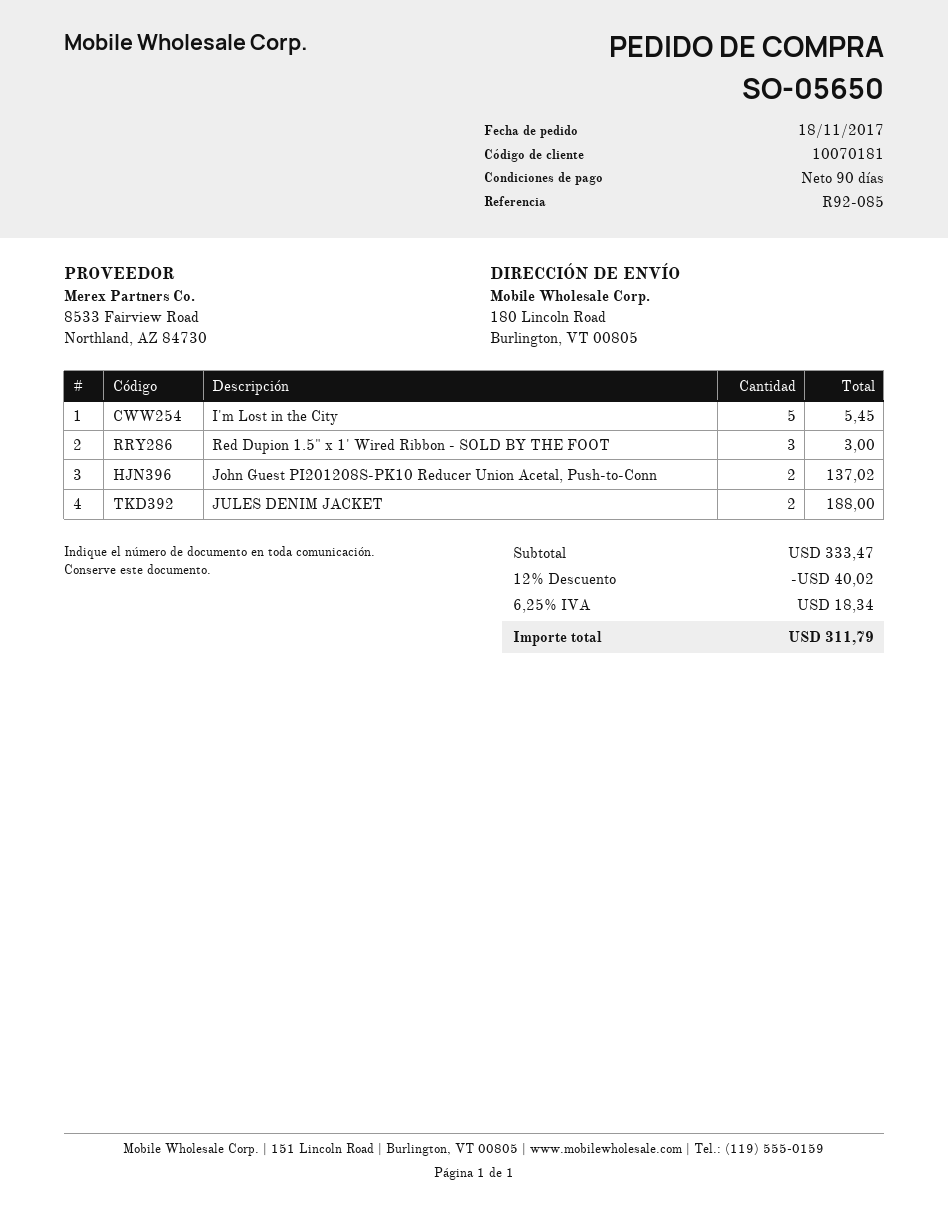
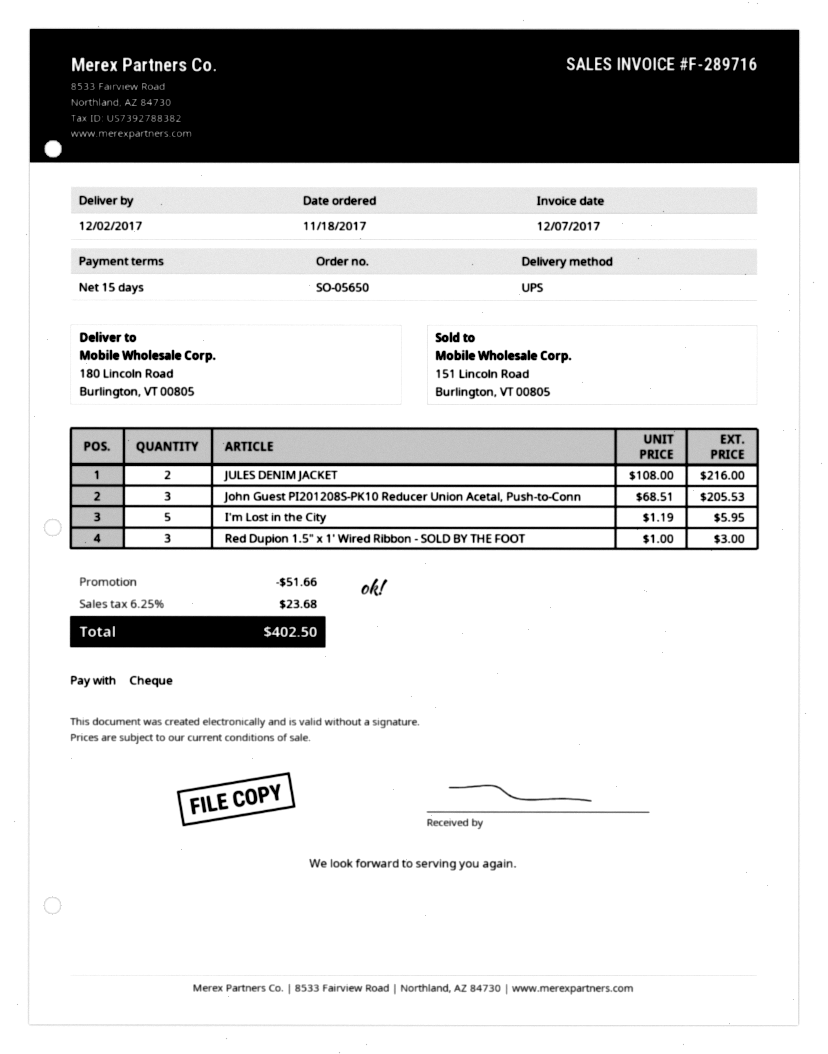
payment terms: 90 days -> 15 days
I'm Lost in the City: 5 for 5.45 -> 5 for 5.95
John Guest PI201208S-PK10 Reducer Union Acetal, Push-to-Conn: 2 for 137.02 -> 3 for 205.53
JULES DENIM JACKET: 2 for 188.00 -> 2 for 216.00
discount: 40.02 -> 51.66
tax: 6.25% = 18.34 -> 6.25% = 23.68
total: 311.79 -> 402.50

